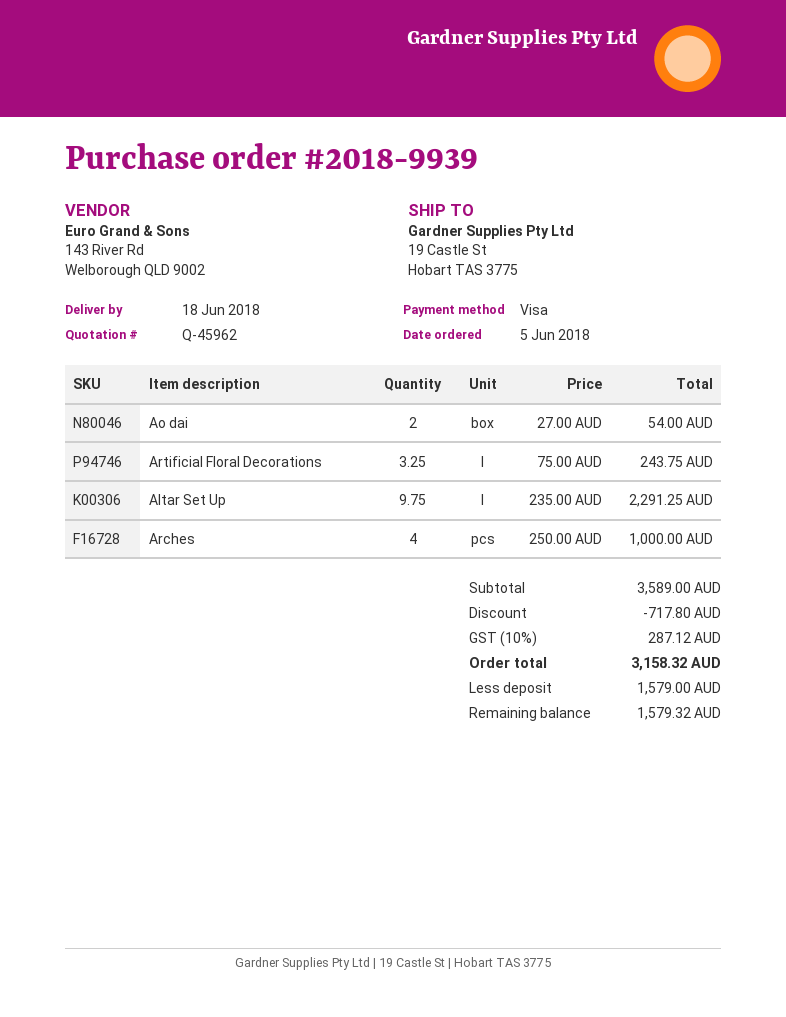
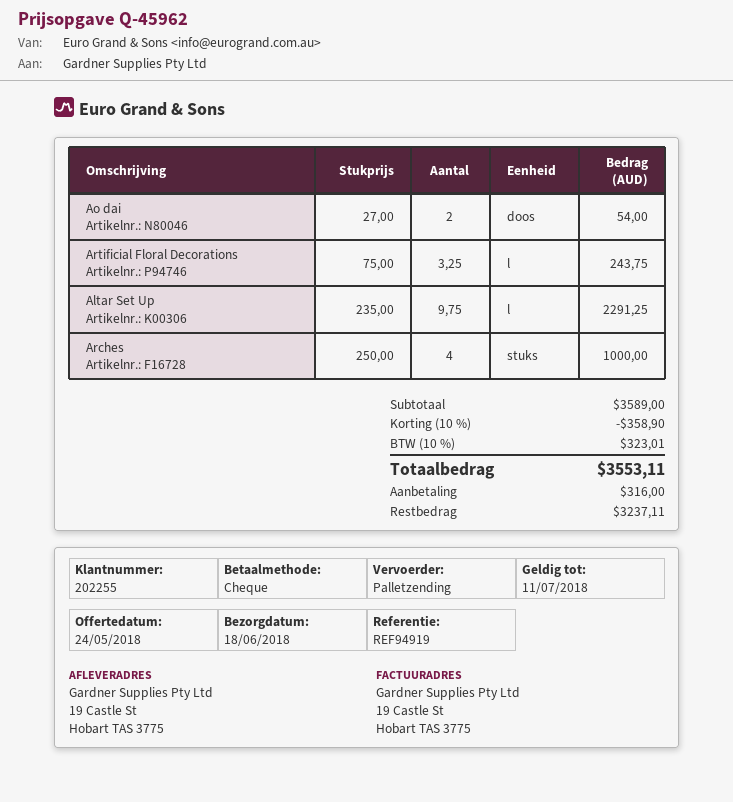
payment method: Visa -> cheque
discount: 717.80 -> 358.90
tax: 10% = 287.12 -> 10% = 323.01
total: 3158.32 -> 3553.11
deposit: 1579.00 -> 316.00
balance: 1579.32 -> 3237.11

